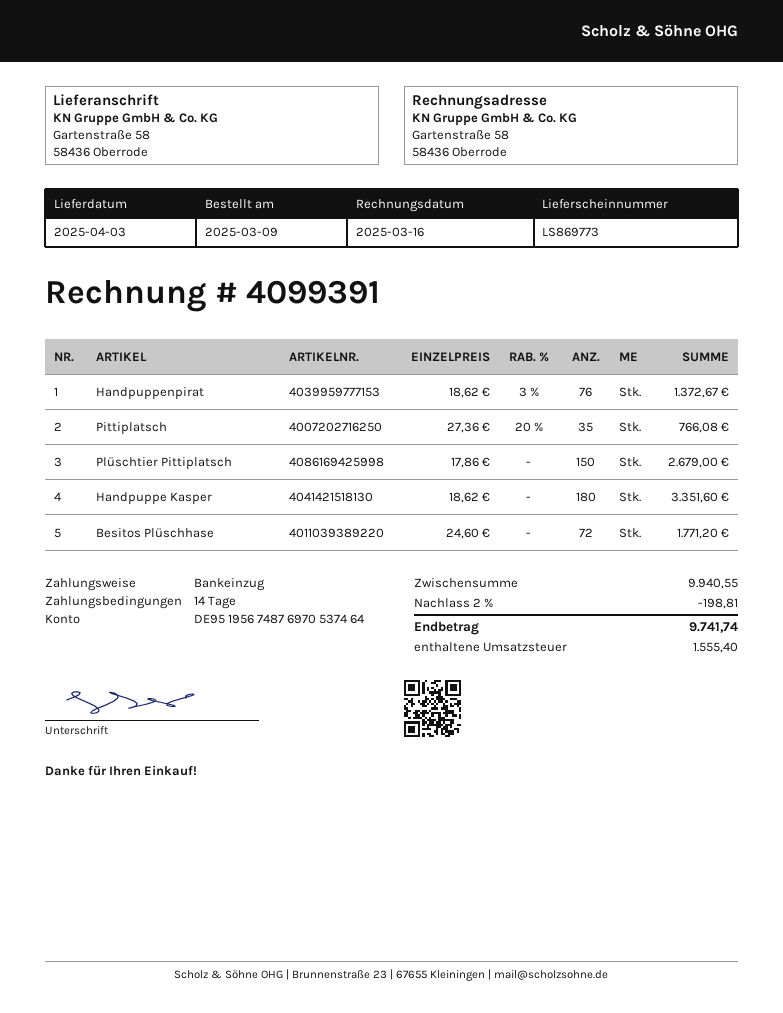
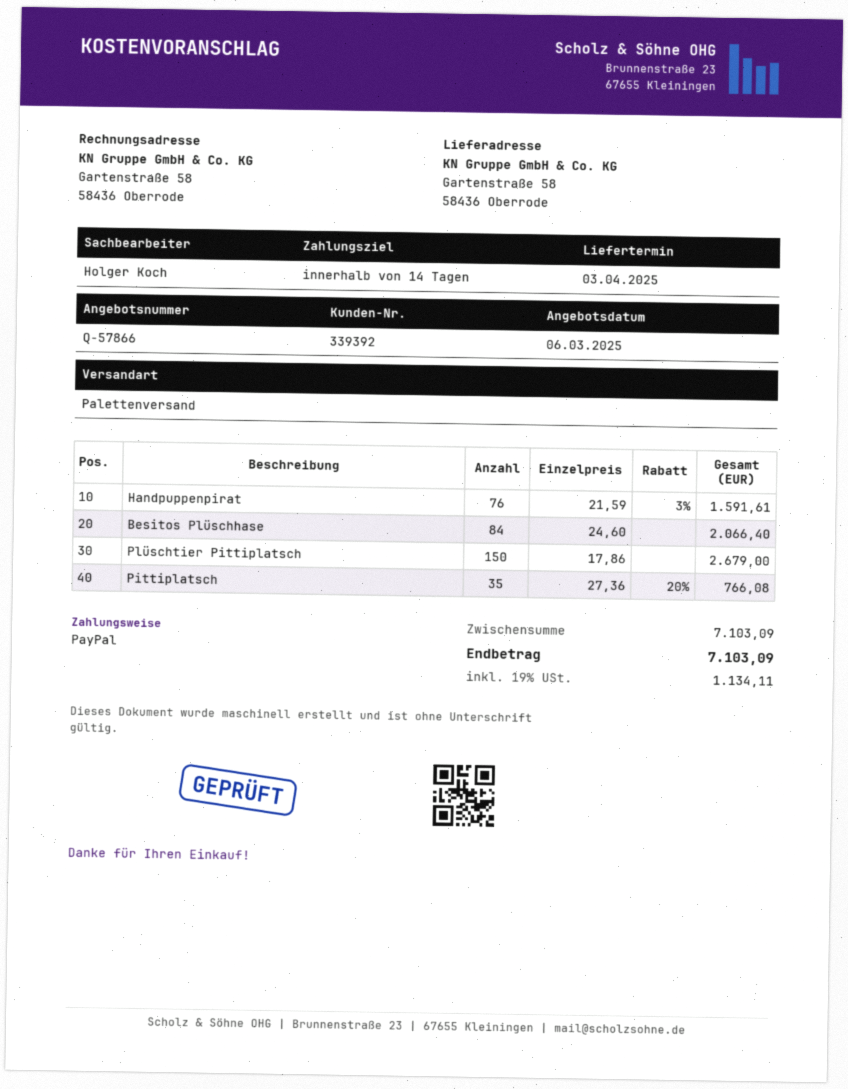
payment method: direct debit -> PayPal
Handpuppenpirat: 76 x 18.62 - 3% = 1372.67 -> 76 x 21.59 - 3% = 1591.61
Handpuppe Kasper: 180 x 18.62 = 3351.60 -> none
Besitos Plüschhase: 72 x 24.60 = 1771.20 -> 84 x 24.60 = 2066.40
subtotal: 9940.55 -> 7103.09
discount: 2% = 198.81 -> none
tax: 1555.40 -> 1134.11
total: 9741.74 -> 7103.09

